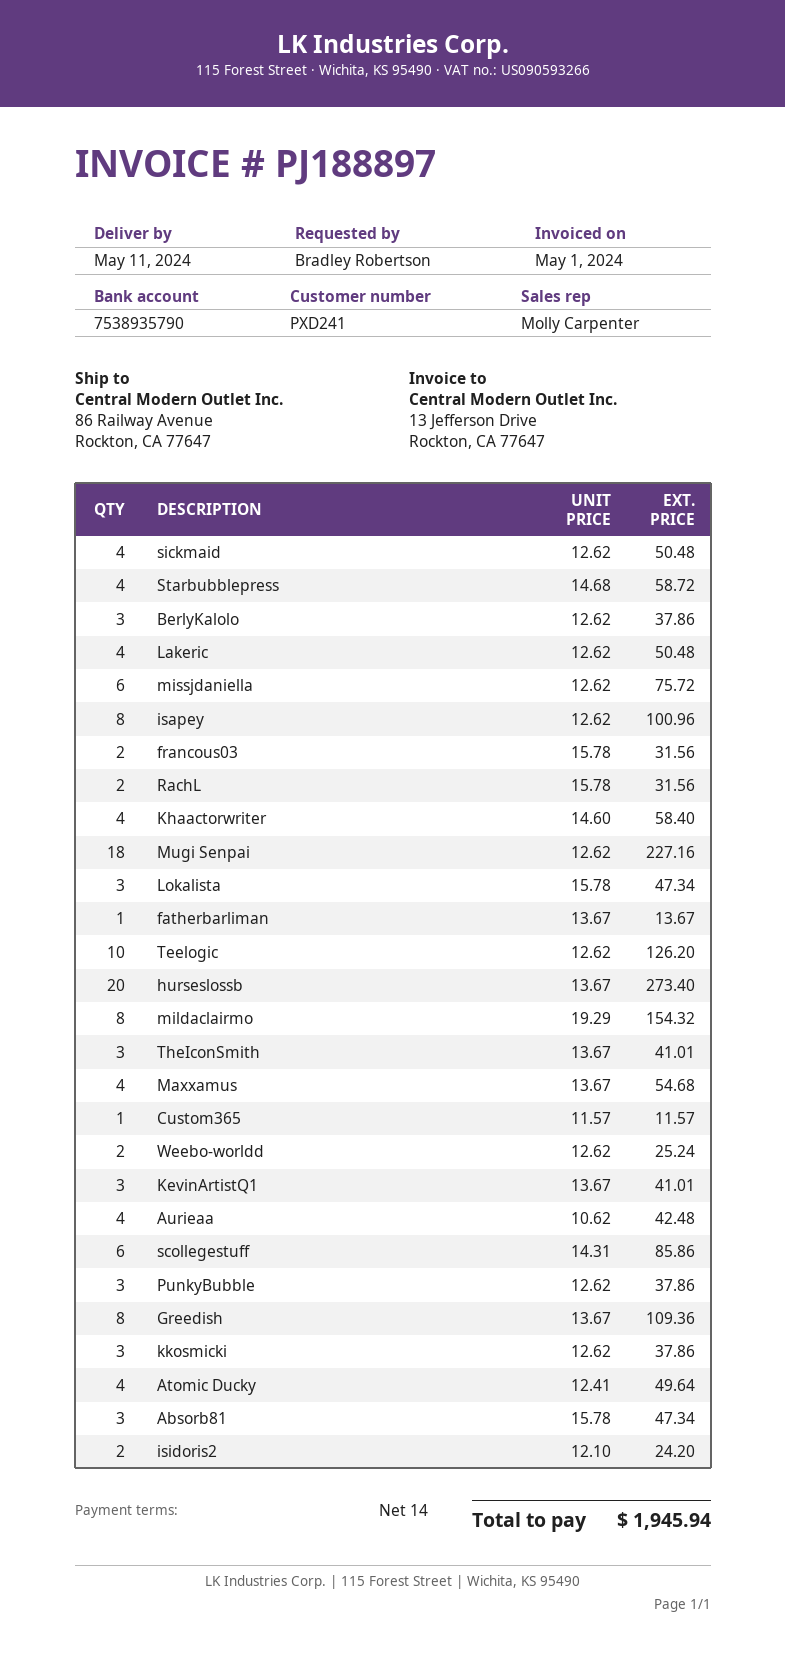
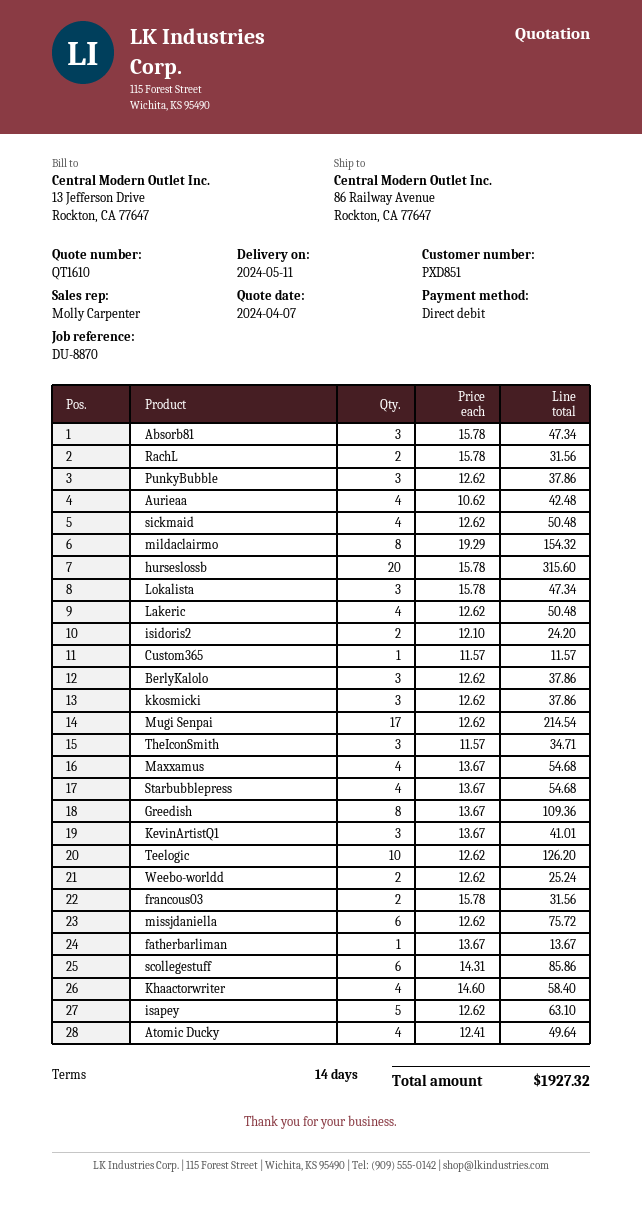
customer number: PXD241 -> PXD851
Starbubblepress: 4 x 14.68 = 58.72 -> 4 x 13.67 = 54.68
isapey: 8 x 12.62 = 100.96 -> 5 x 12.62 = 63.10
Mugi Senpai: 18 x 12.62 = 227.16 -> 17 x 12.62 = 214.54
hurseslossb: 20 x 13.67 = 273.40 -> 20 x 15.78 = 315.60
TheIconSmith: 3 x 13.67 = 41.01 -> 3 x 11.57 = 34.71
total: 1945.94 -> 1927.32

